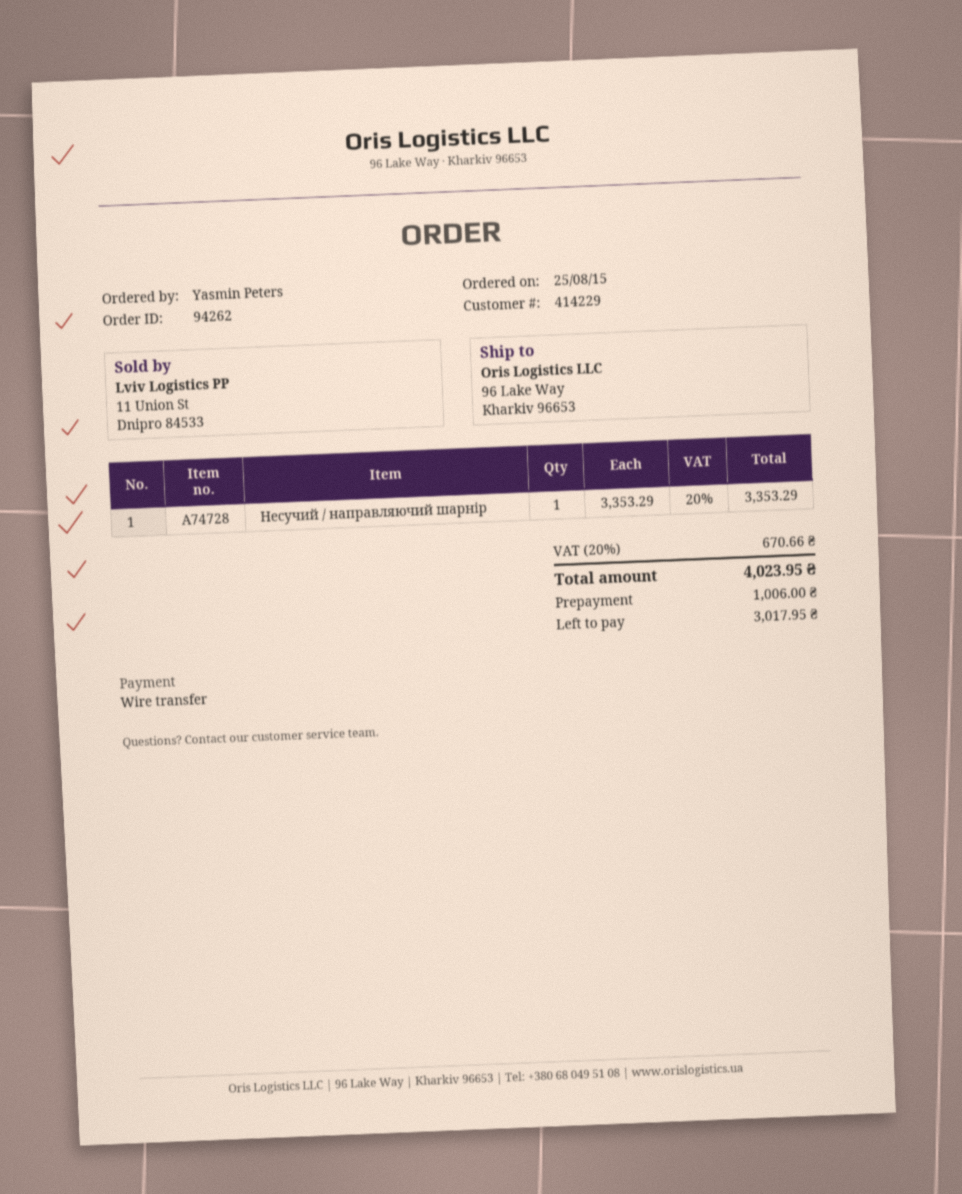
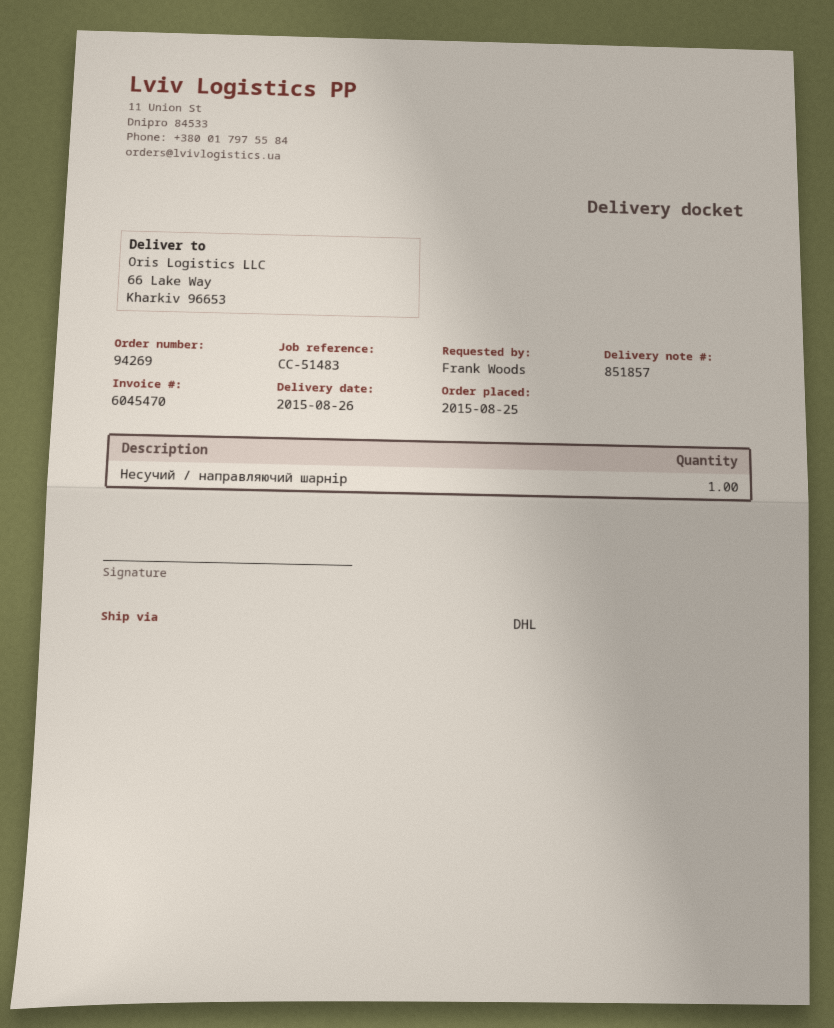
order number: 94262 -> 94269
ordered by: Yasmin Peters -> Frank Woods
ship to: 96 Lake Way, Kharkiv 96653 -> 66 Lake Way, Kharkiv 96653

